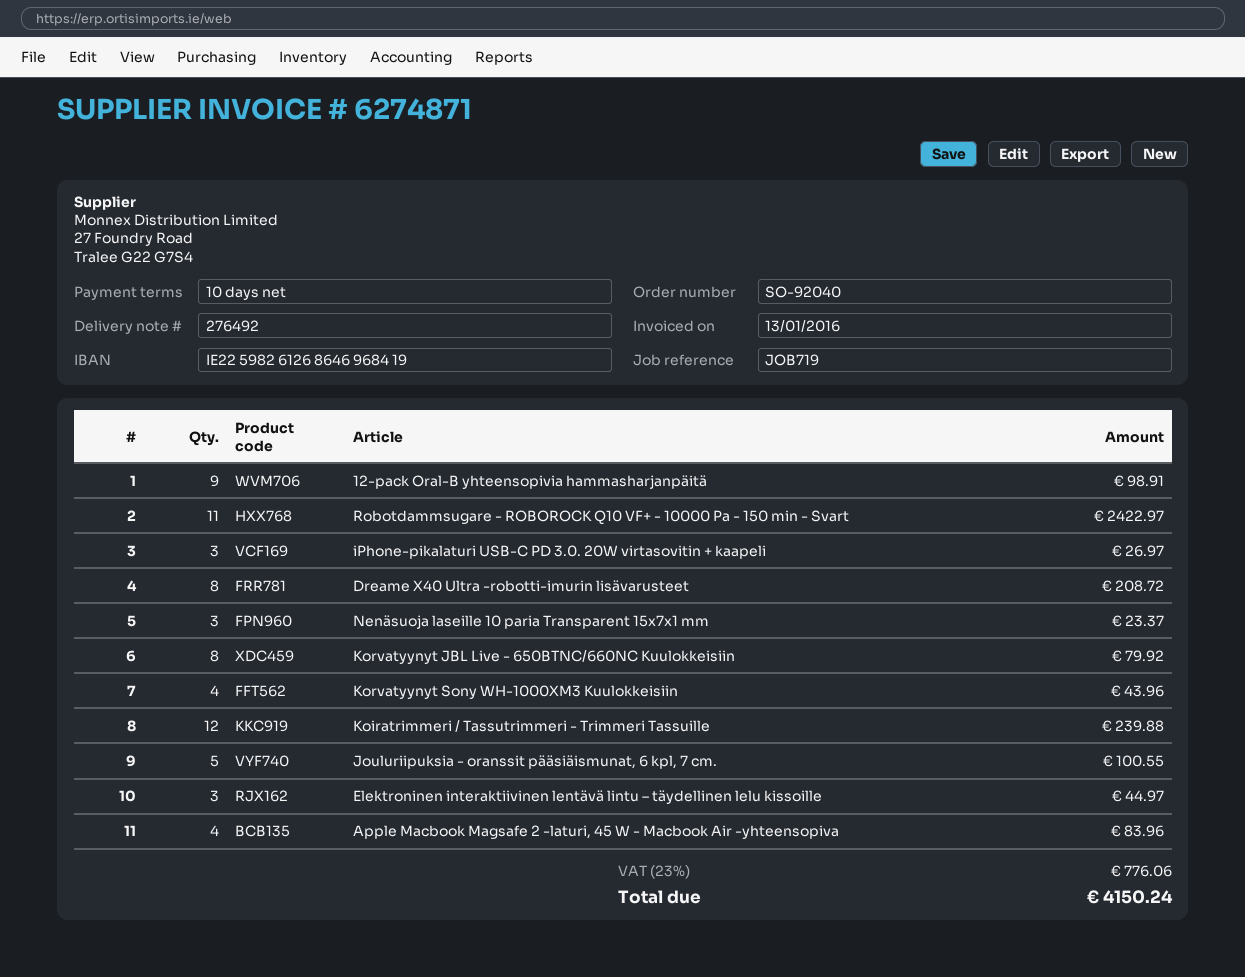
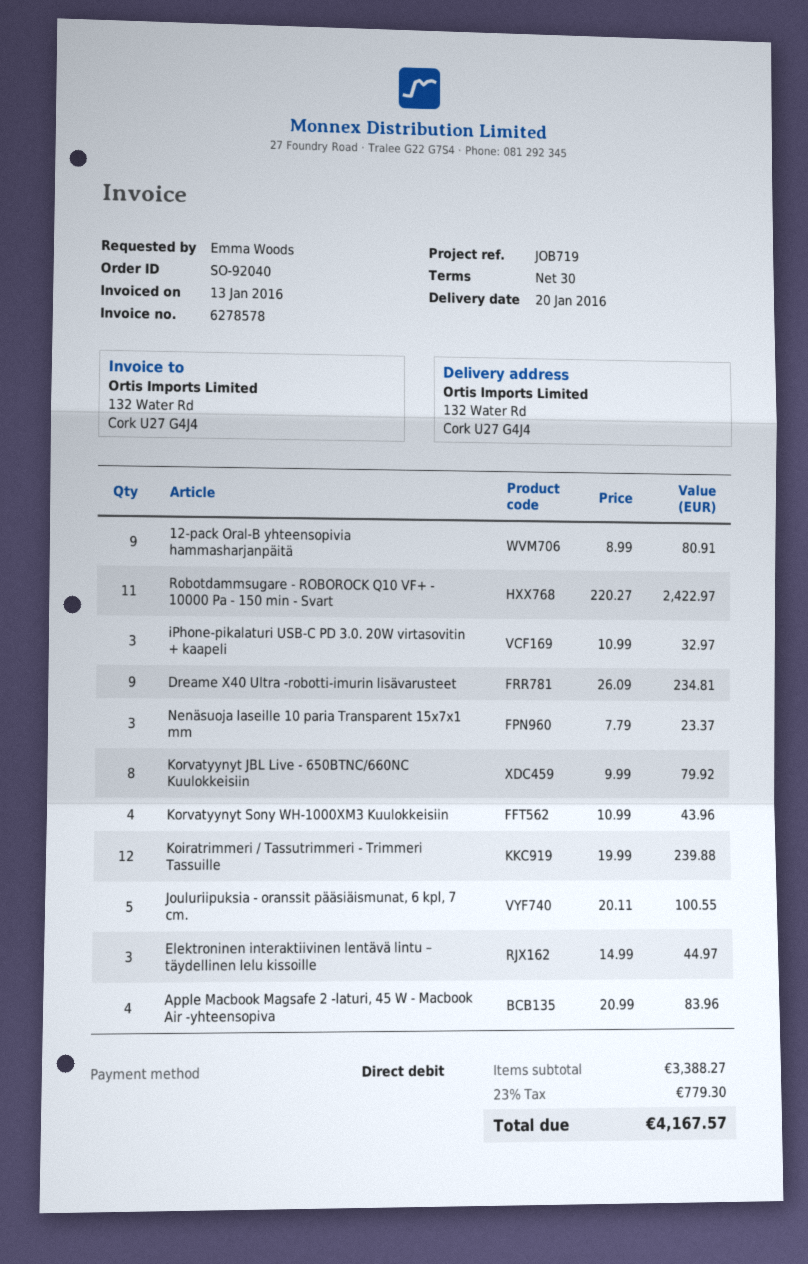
invoice number: 6274871 -> 6278578
payment terms: 10 days -> 30 days
12-pack Oral-B yhteensopivia hammasharjanpäitä: 9 for 98.91 -> 9 for 80.91
iPhone-pikalaturi USB-C PD 3.0. 20W virtasovitin + kaapeli: 3 for 26.97 -> 3 for 32.97
Dreame X40 Ultra -robotti-imurin lisävarusteet: 8 for 208.72 -> 9 for 234.81
tax: 23% = 776.06 -> 23% = 779.30
total: 4150.24 -> 4167.57

